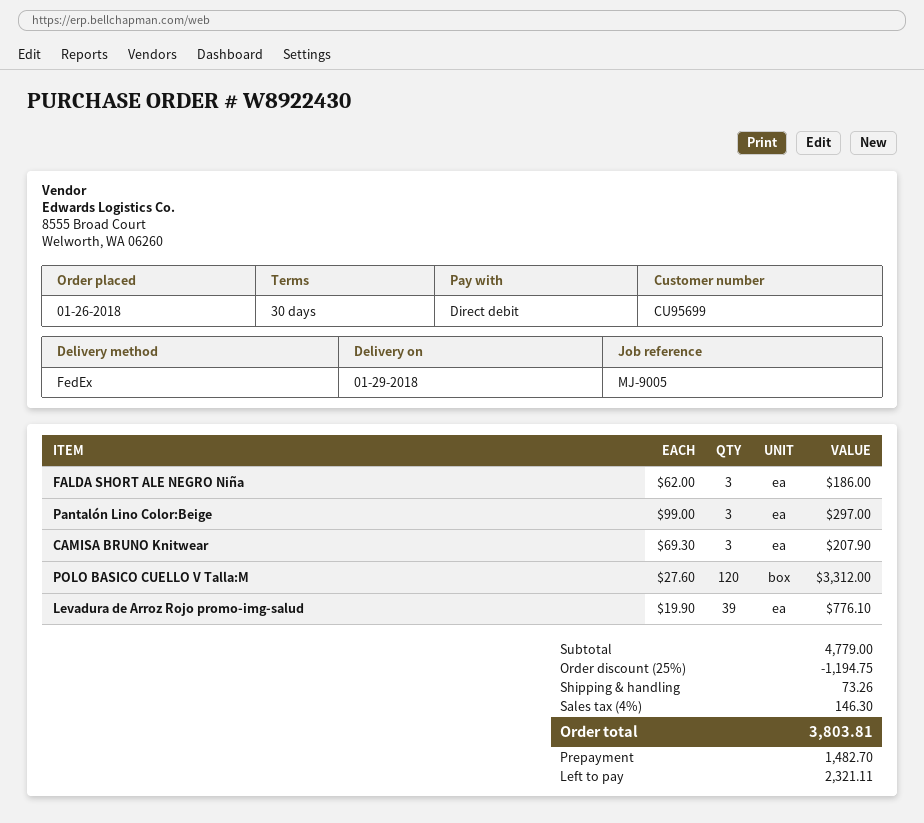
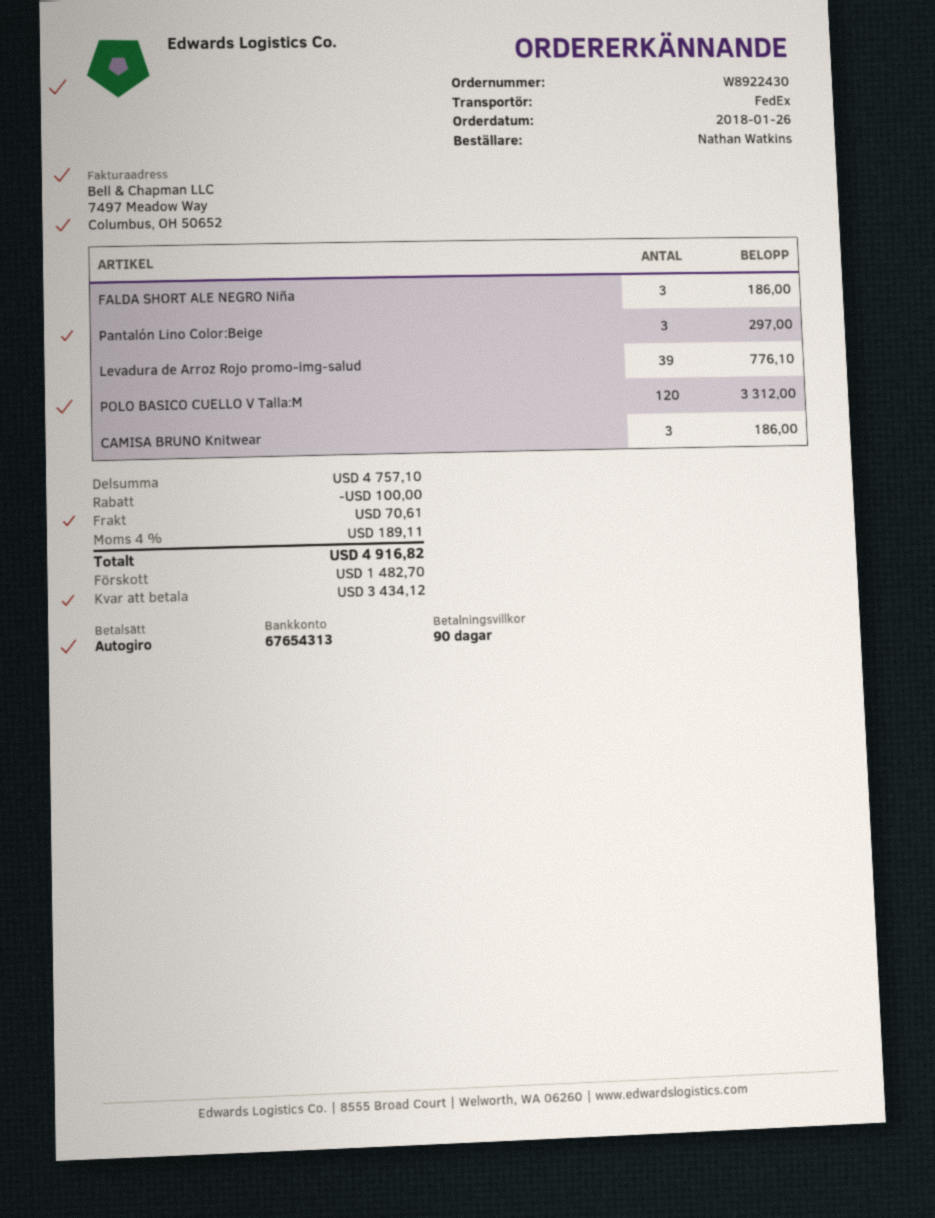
payment terms: 30 days -> 90 days
CAMISA BRUNO Knitwear: 3 for 207.90 -> 3 for 186.00
subtotal: 4779.00 -> 4757.10
discount: 1194.75 -> 100.00
shipping: 73.26 -> 70.61
tax: 4% = 146.30 -> 4% = 189.11
total: 3803.81 -> 4916.82
balance: 2321.11 -> 3434.12

